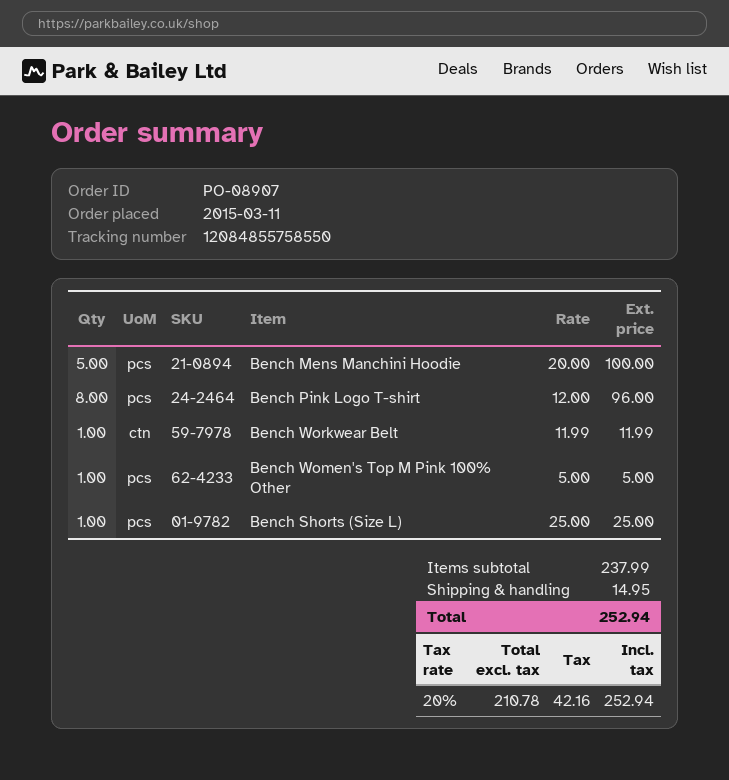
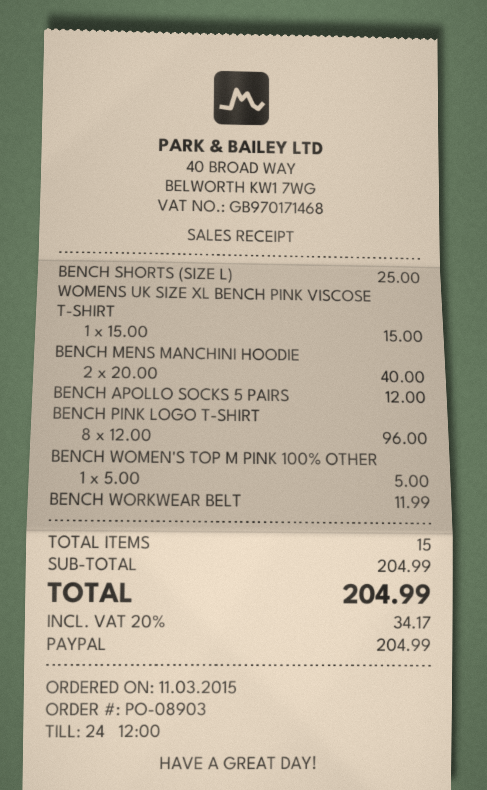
order number: PO-08907 -> PO-08903
Bench Mens Manchini Hoodie: 5 x 20.00 = 100.00 -> 2 x 20.00 = 40.00
WOMENS UK SIZE XL BENCH PINK VISCOSE T-SHIRT: none -> 1 x 15.00 = 15.00
BENCH APOLLO SOCKS 5 PAIRS: none -> 1 x 12.00 = 12.00
subtotal: 237.99 -> 204.99
shipping: 14.95 -> none
tax: 20% = 42.16 -> 20% = 34.17
total: 252.94 -> 204.99

